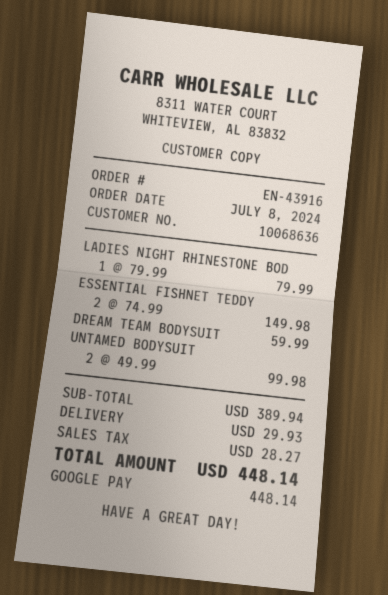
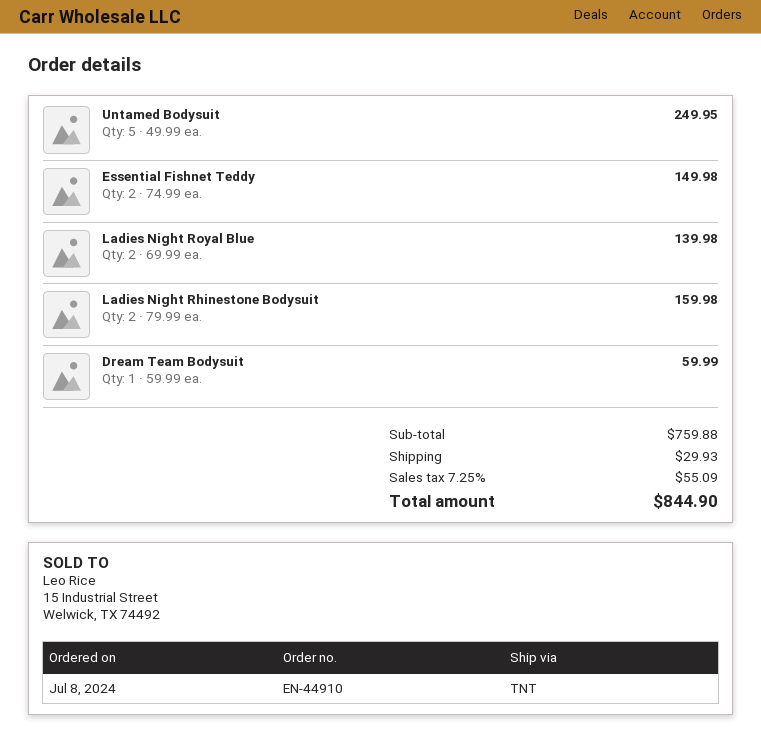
order number: EN-43916 -> EN-44910
LADIES NIGHT RHINESTONE BOD: 1 x 79.99 = 79.99 -> 2 x 79.99 = 159.98
UNTAMED BODYSUIT: 2 x 49.99 = 99.98 -> 5 x 49.99 = 249.95
Ladies Night Royal Blue: none -> 2 x 69.99 = 139.98
subtotal: 389.94 -> 759.88
tax: 28.27 -> 55.09
total: 448.14 -> 844.90

